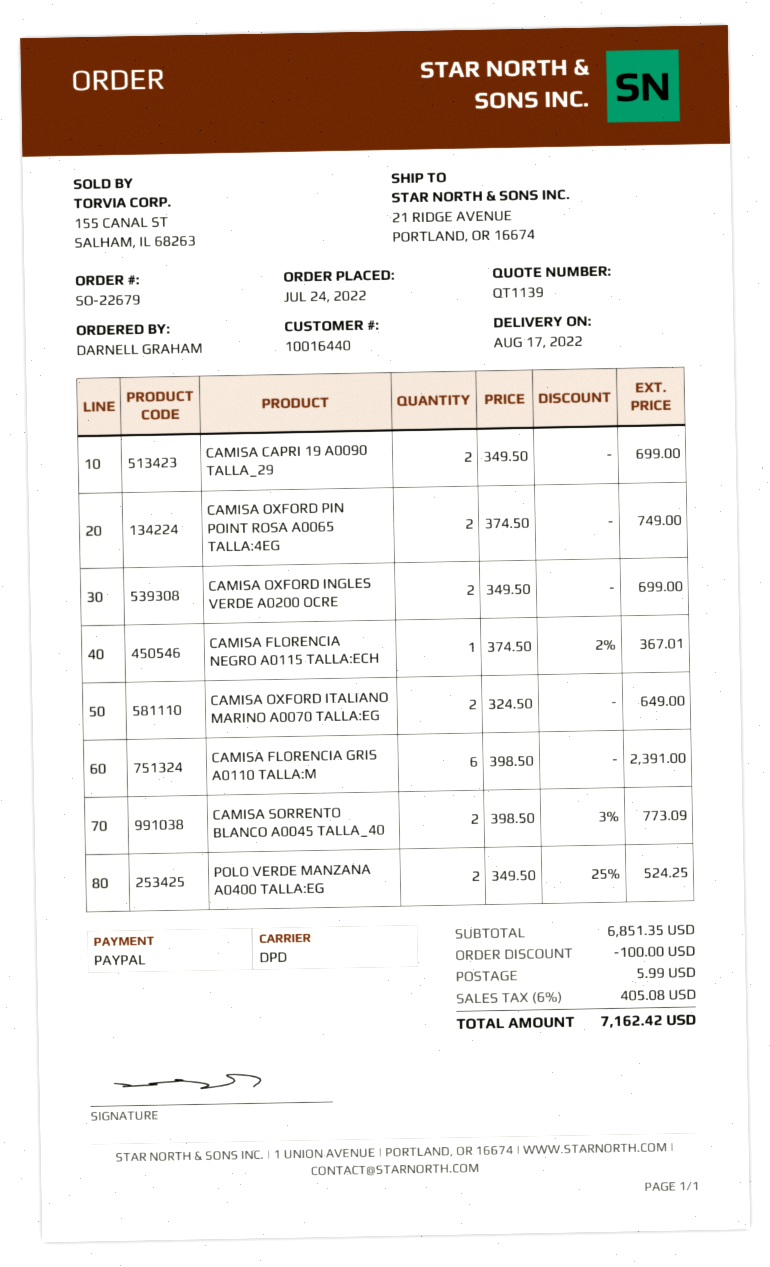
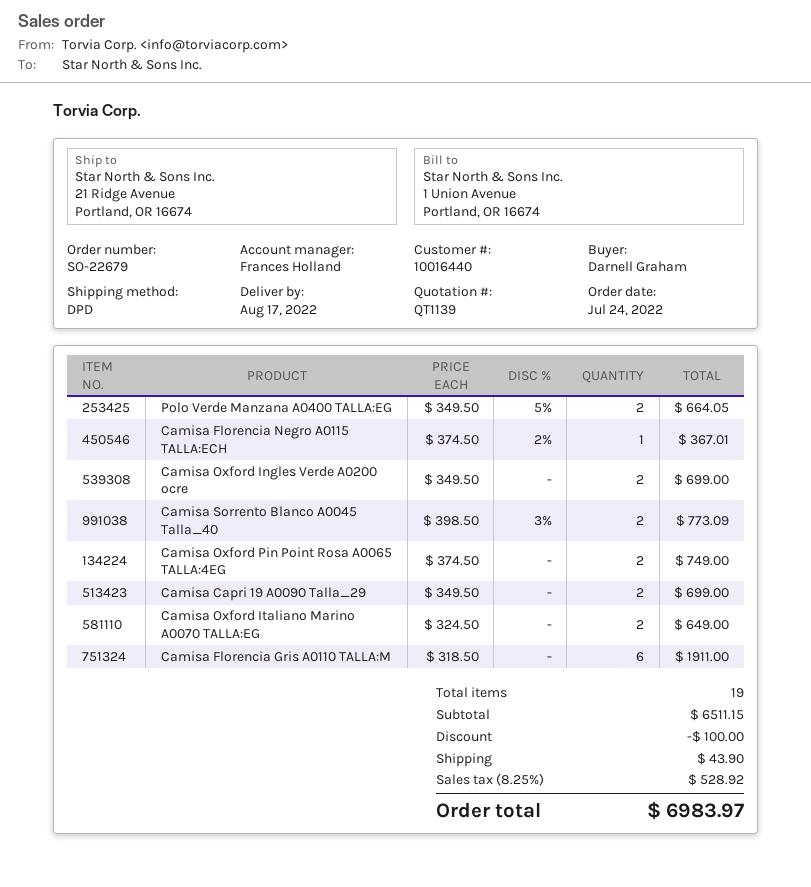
CAMISA FLORENCIA GRIS A0110 TALLA:M: 6 x 398.50 = 2391.00 -> 6 x 318.50 = 1911.00
POLO VERDE MANZANA A0400 TALLA:EG: 2 x 349.50 - 25% = 524.25 -> 2 x 349.50 - 5% = 664.05
subtotal: 6851.35 -> 6511.15
shipping: 5.99 -> 43.90
tax: 6% = 405.08 -> 8.25% = 528.92
total: 7162.42 -> 6983.97

